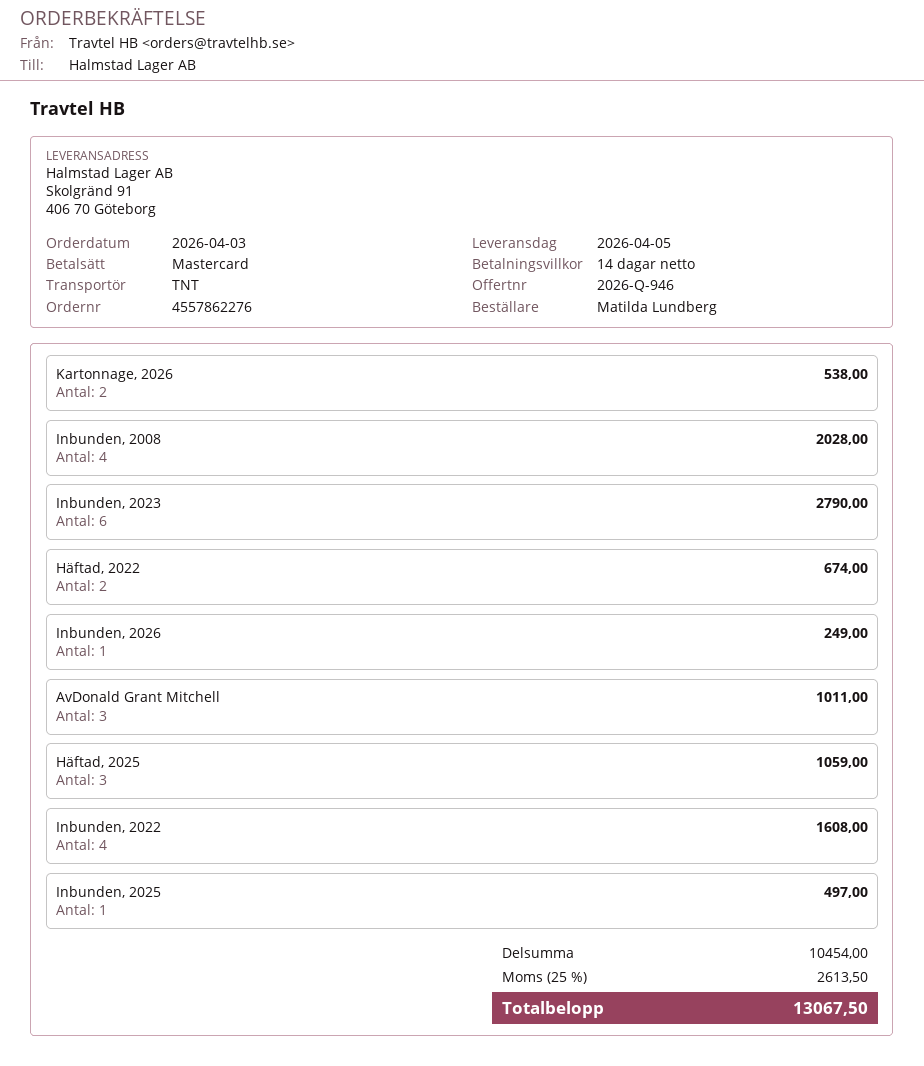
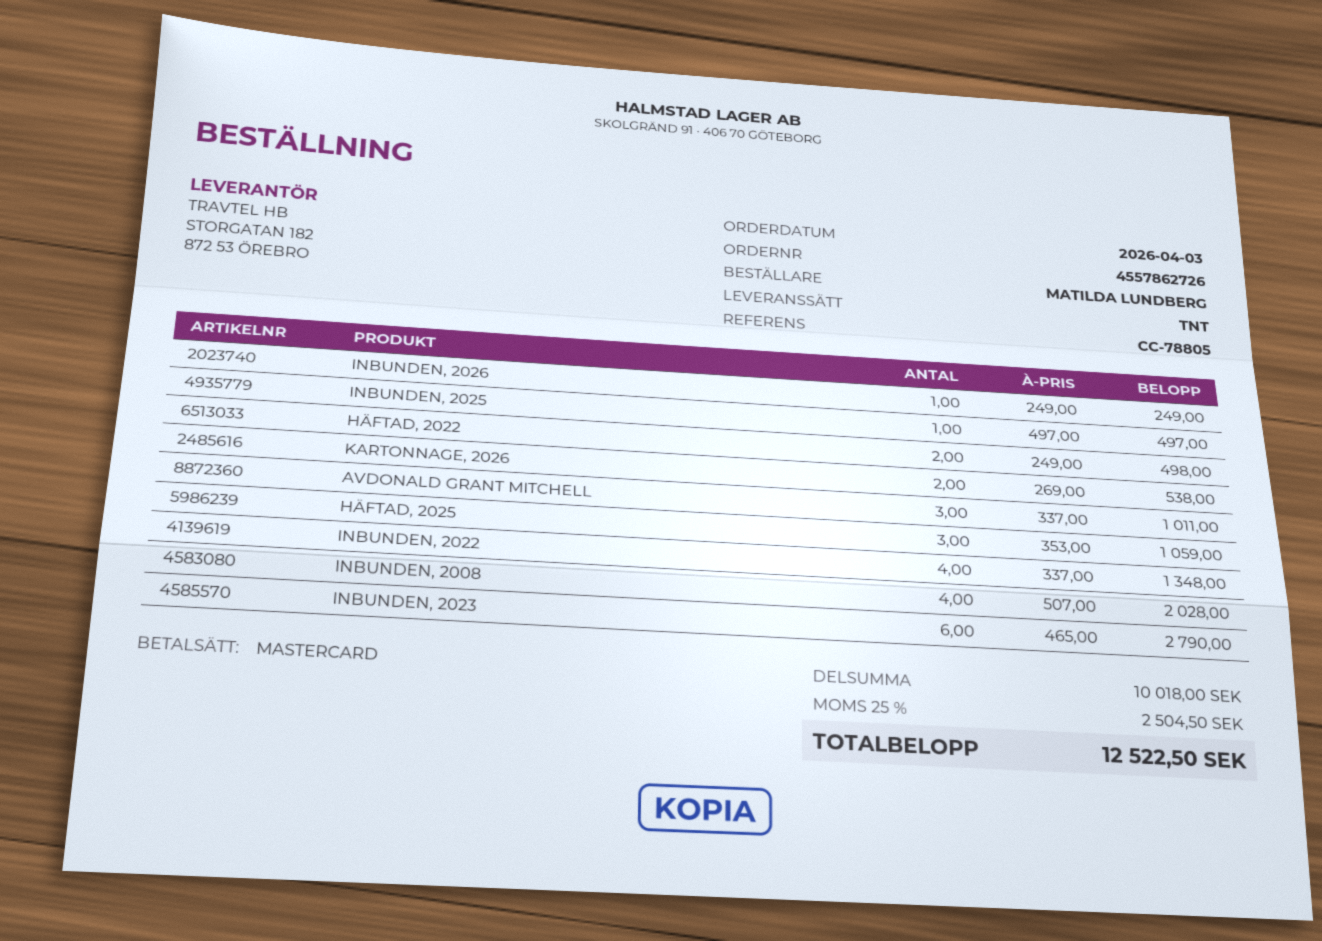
order number: 4557862276 -> 4557862726
Häftad, 2022: 2 for 674.00 -> 2 for 498.00
Inbunden, 2022: 4 for 1608.00 -> 4 for 1348.00
subtotal: 10454.00 -> 10018.00
tax: 25% = 2613.50 -> 25% = 2504.50
total: 13067.50 -> 12522.50

